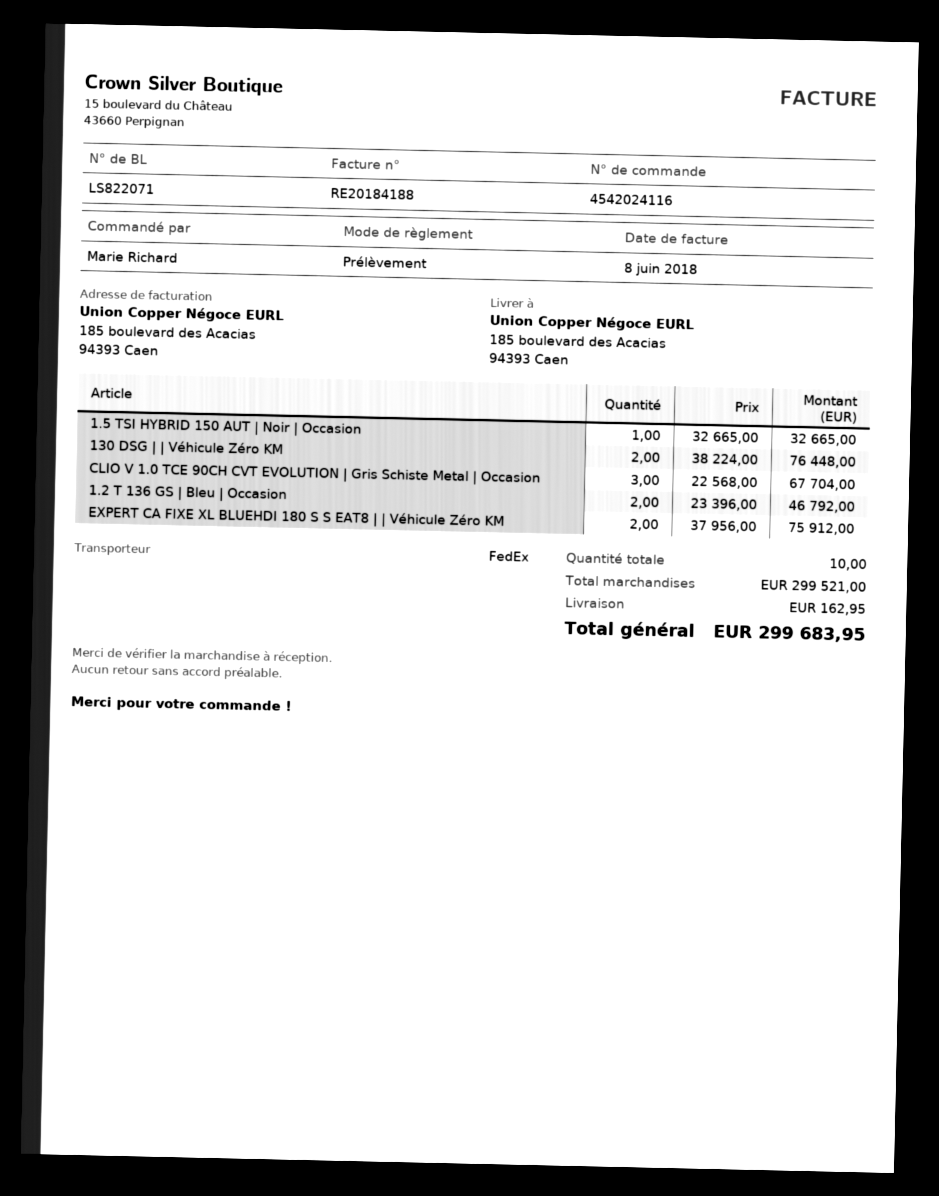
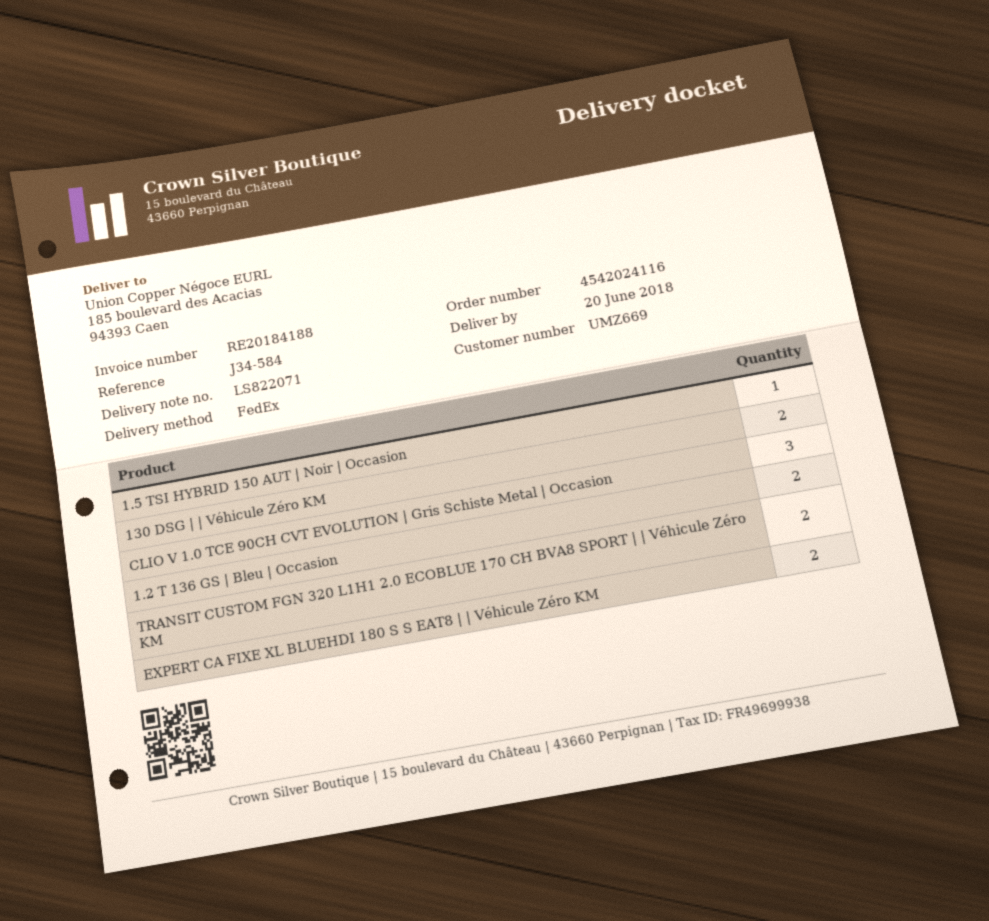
TRANSIT CUSTOM FGN 320 L1H1 2.0 ECOBLUE 170 CH BVA8 SPORT | | Véhicule Zéro KM: none -> 2

